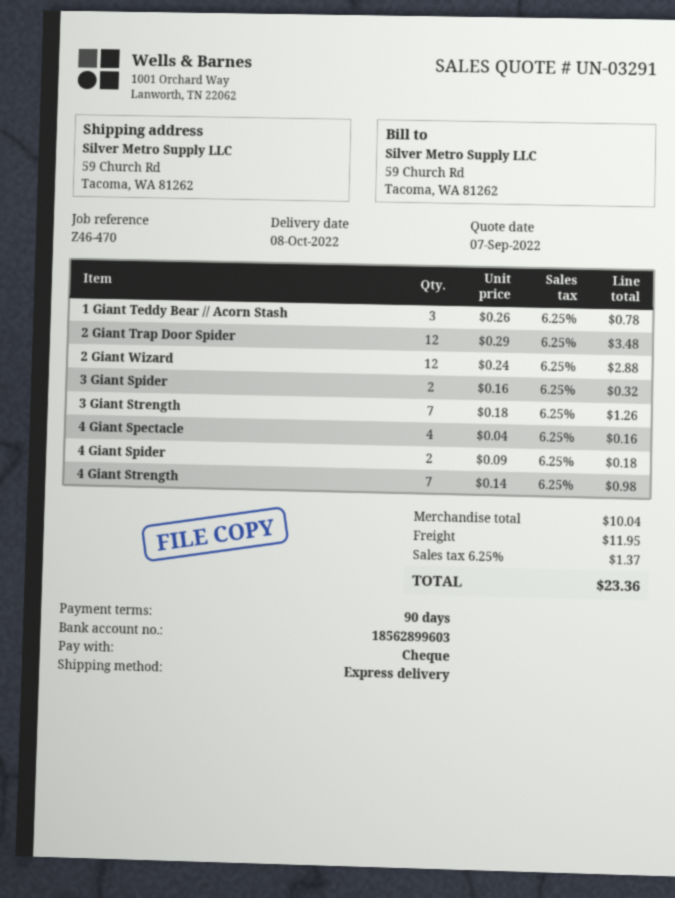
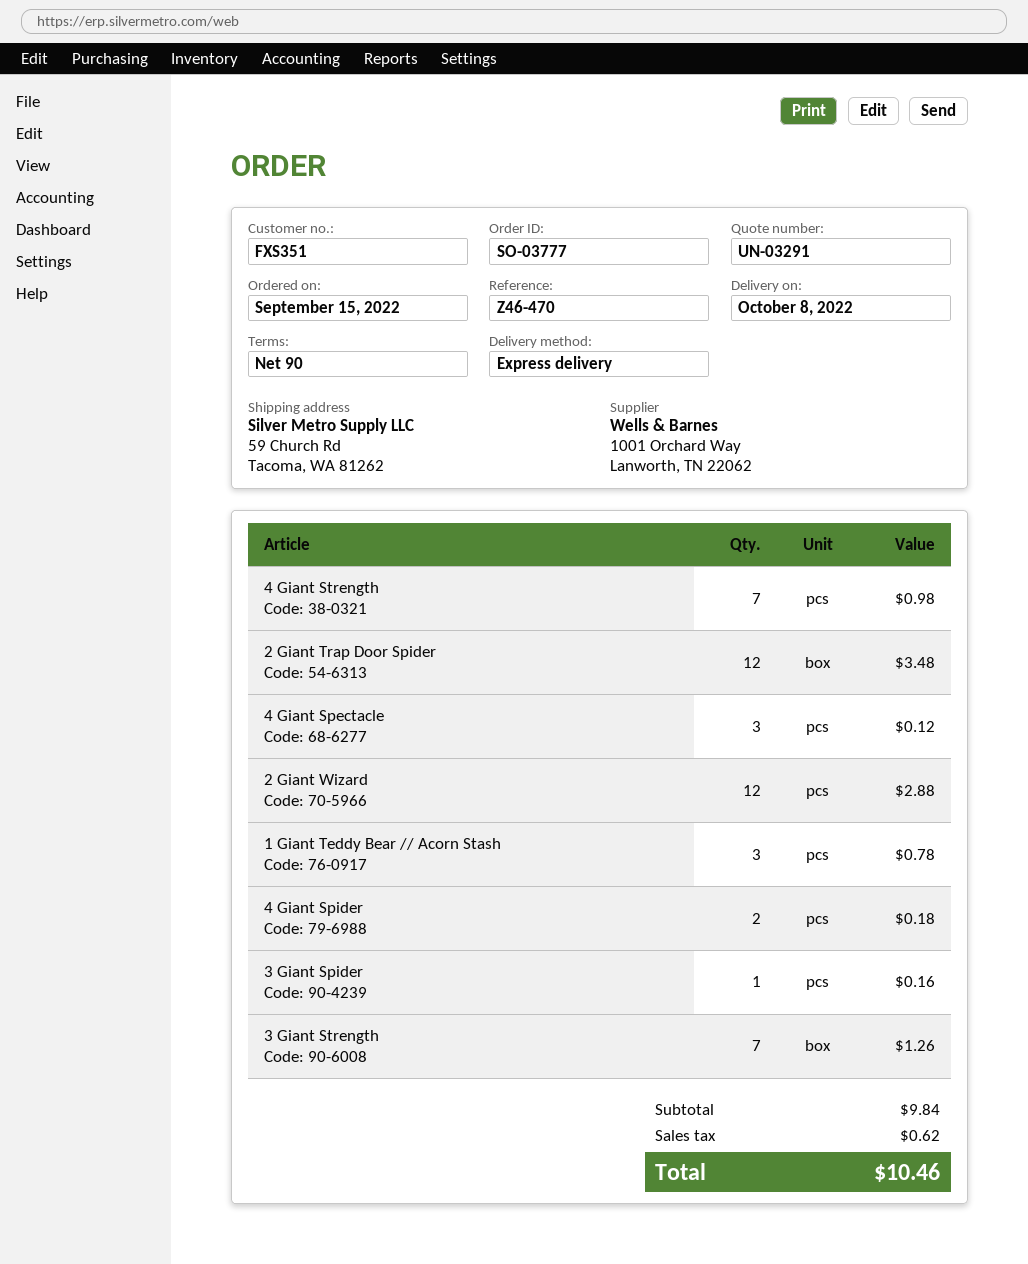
3 Giant Spider: 2 for 0.32 -> 1 for 0.16
4 Giant Spectacle: 4 for 0.16 -> 3 for 0.12
subtotal: 10.04 -> 9.84
shipping: 11.95 -> none
tax: 1.37 -> 0.62
total: 23.36 -> 10.46

